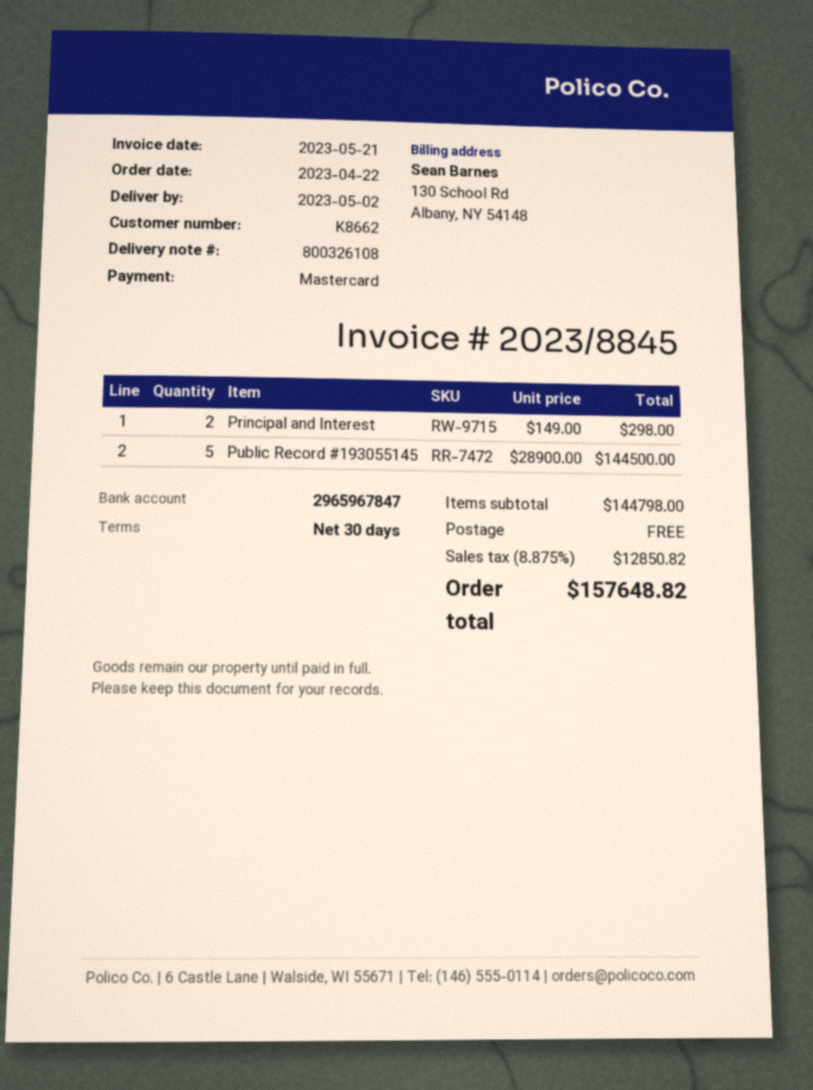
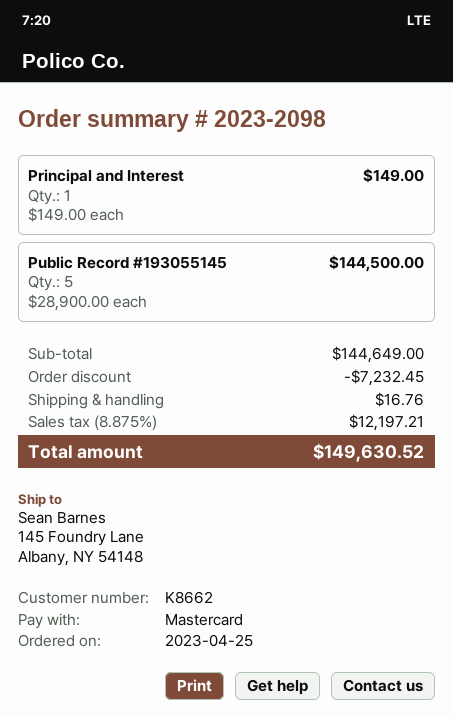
order date: 2023-04-22 -> 2023-04-25
Principal and Interest: 2 x 149.00 = 298.00 -> 1 x 149.00 = 149.00
subtotal: 144798.00 -> 144649.00
discount: none -> 7232.45
shipping: 0.00 -> 16.76
tax: 8.875% = 12850.82 -> 8.875% = 12197.21
total: 157648.82 -> 149630.52

